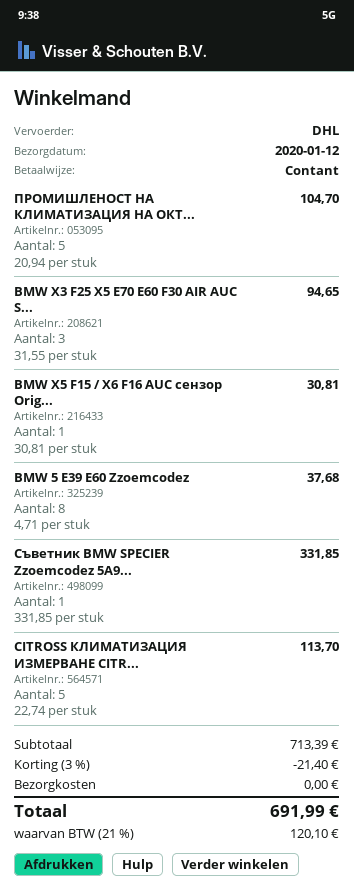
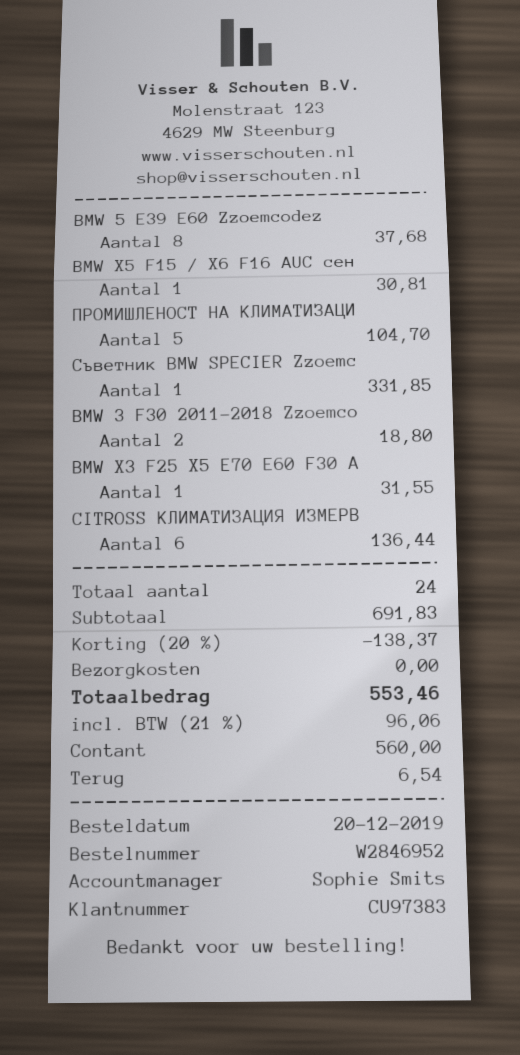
BMW X3 F25 X5 E70 E60 F30 AIR AUC S...: 3 for 94.65 -> 1 for 31.55
CITROSS КЛИМАТИЗАЦИЯ ИЗМЕРВАНЕ CITR...: 5 for 113.70 -> 6 for 136.44
BMW 3 F30 2011-2018 Zzoemco: none -> 2 for 18.80
subtotal: 713.39 -> 691.83
discount: 3% = 21.40 -> 20% = 138.37
tax: 21% = 120.10 -> 21% = 96.06
total: 691.99 -> 553.46

